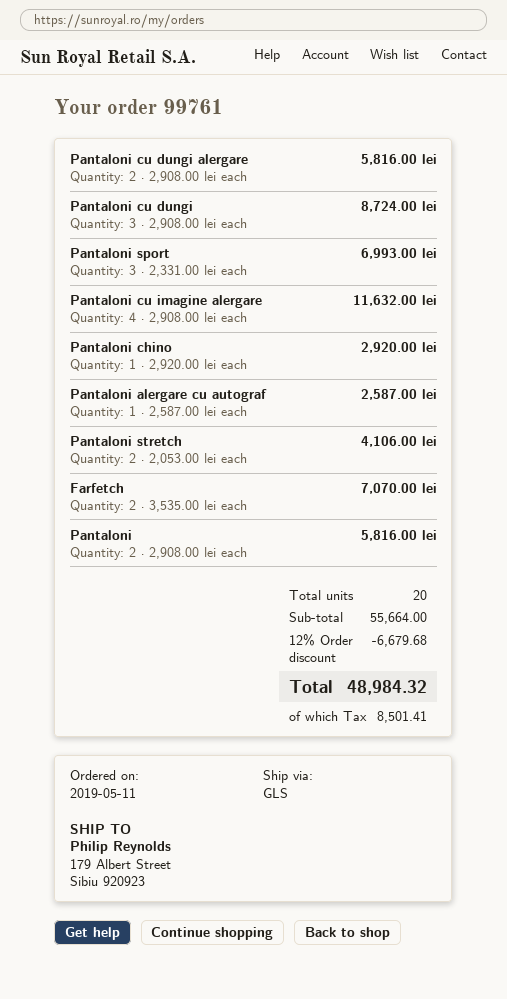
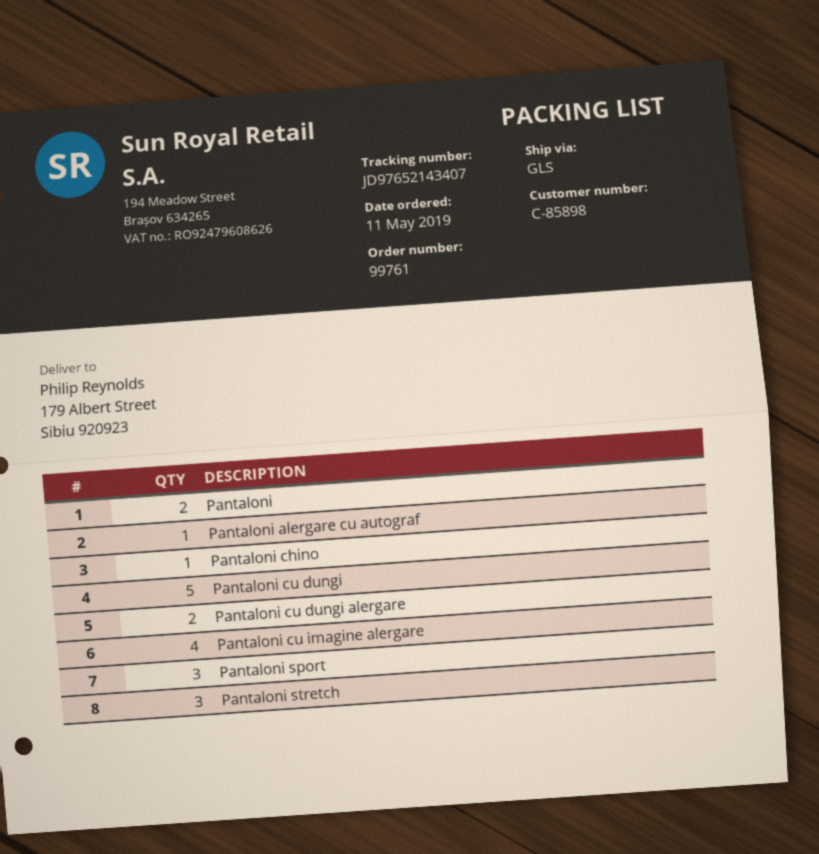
Pantaloni cu dungi: 3 -> 5
Pantaloni stretch: 2 -> 3
Farfetch: 2 -> none

